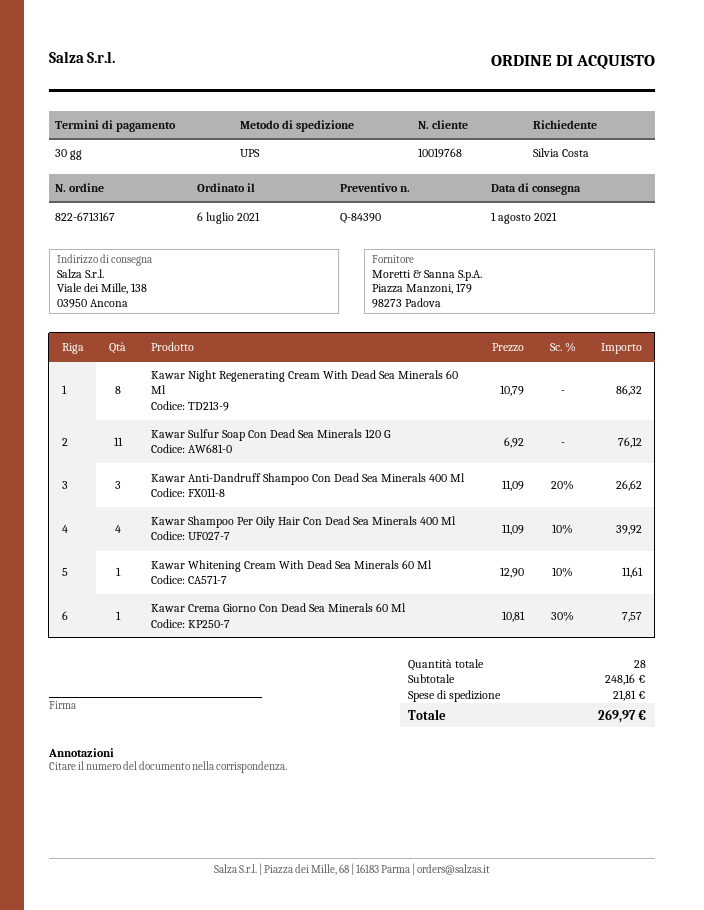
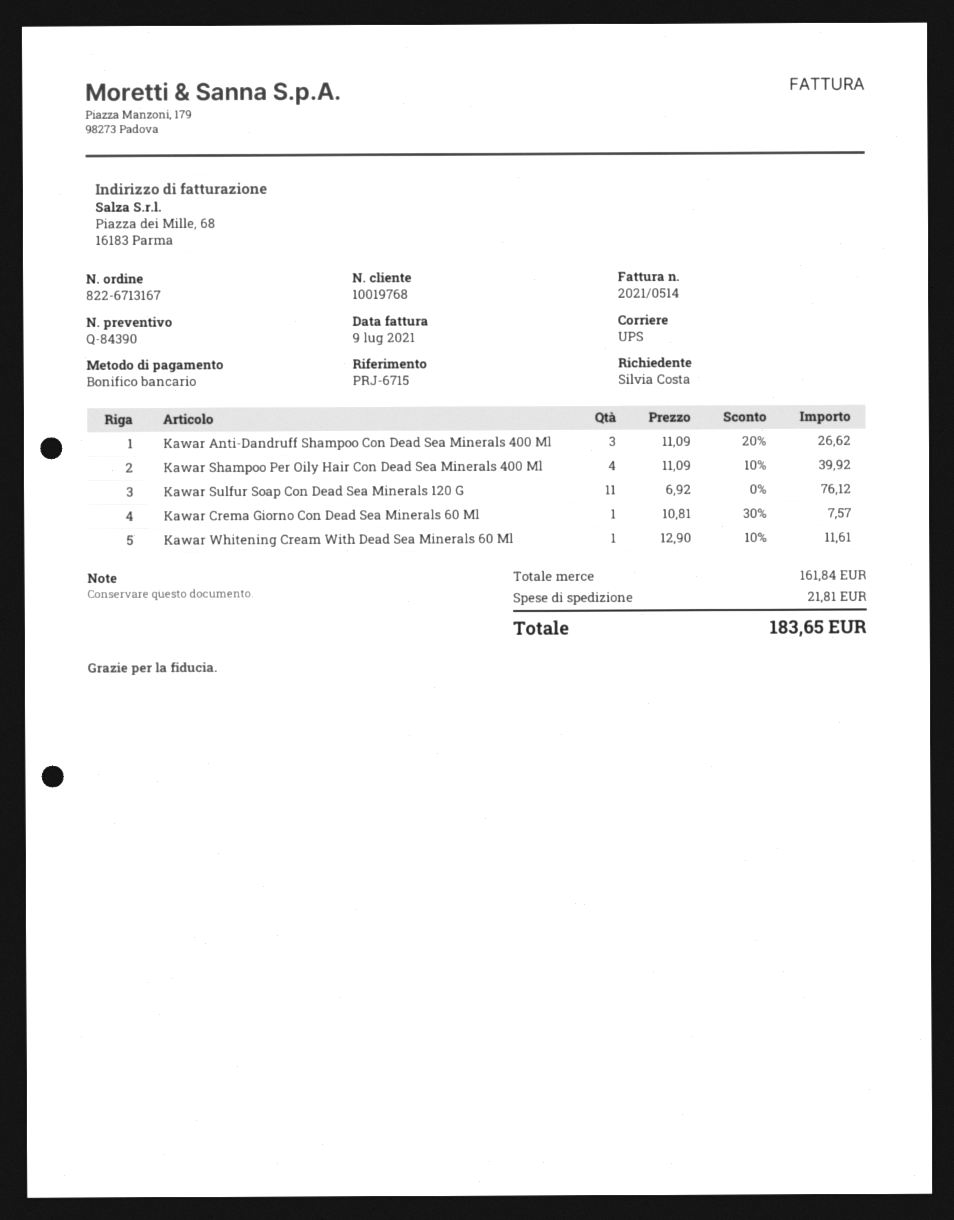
Kawar Night Regenerating Cream With Dead Sea Minerals 60 Ml: 8 x 10.79 = 86.32 -> none
subtotal: 248.16 -> 161.84
total: 269.97 -> 183.65

